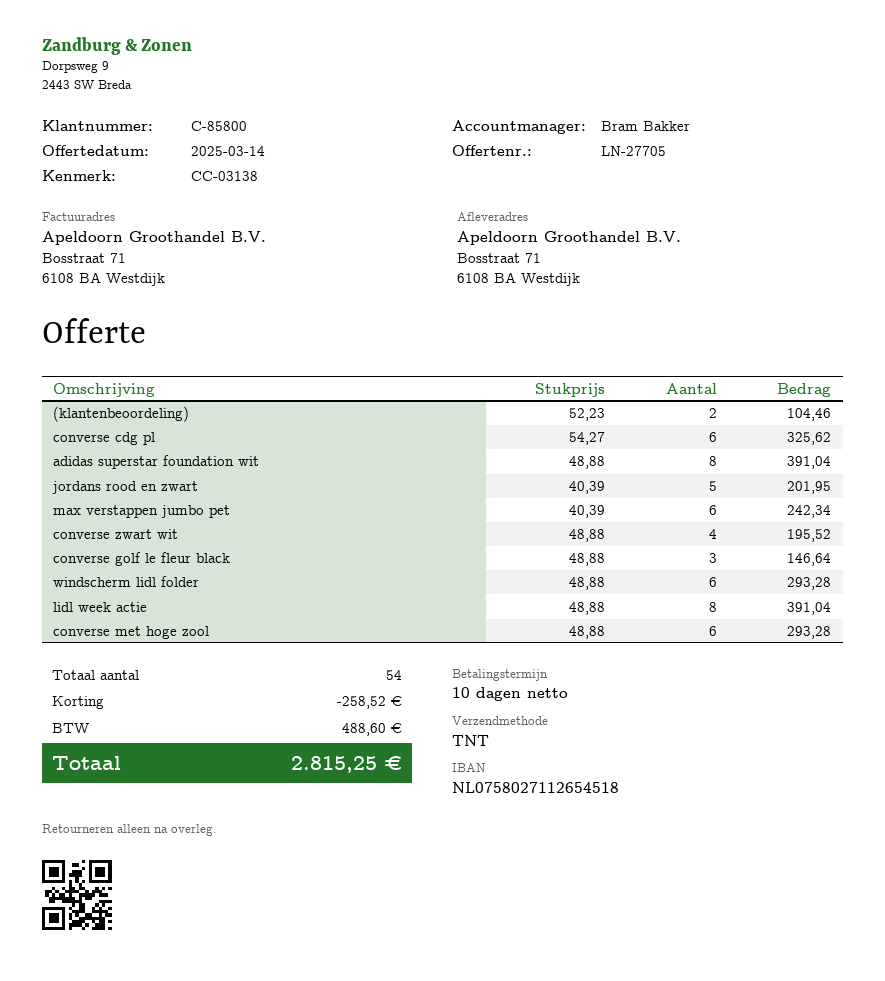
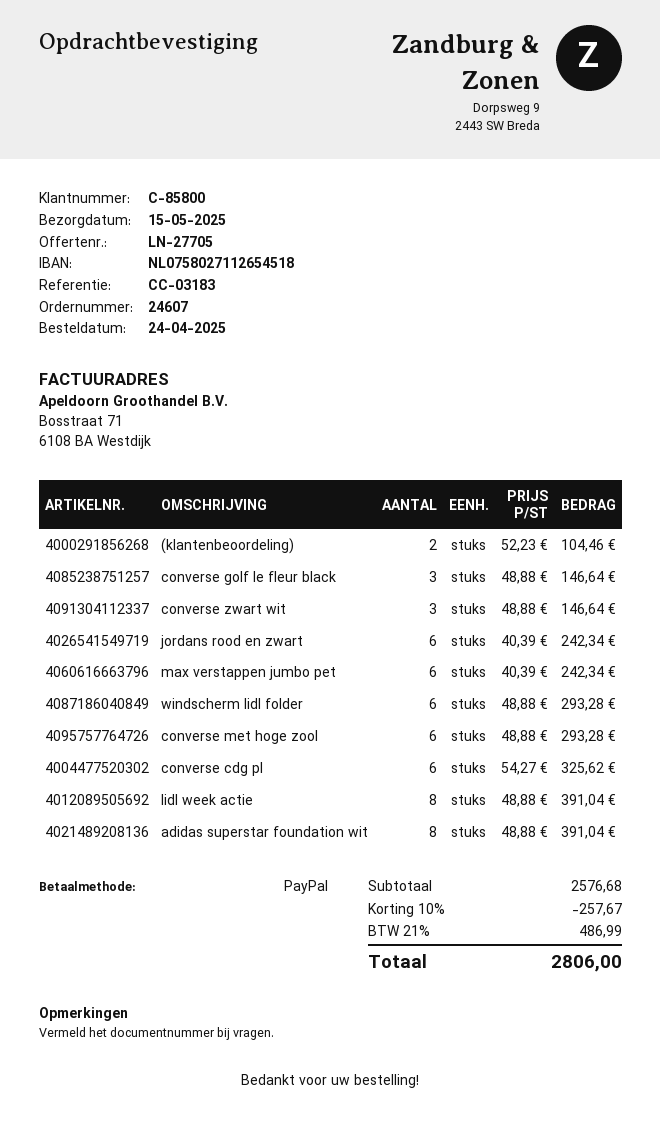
reference: CC-03138 -> CC-03183
jordans rood en zwart: 5 x 40.39 = 201.95 -> 6 x 40.39 = 242.34
converse zwart wit: 4 x 48.88 = 195.52 -> 3 x 48.88 = 146.64
discount: 258.52 -> 257.67
tax: 488.60 -> 486.99
total: 2815.25 -> 2806.00

